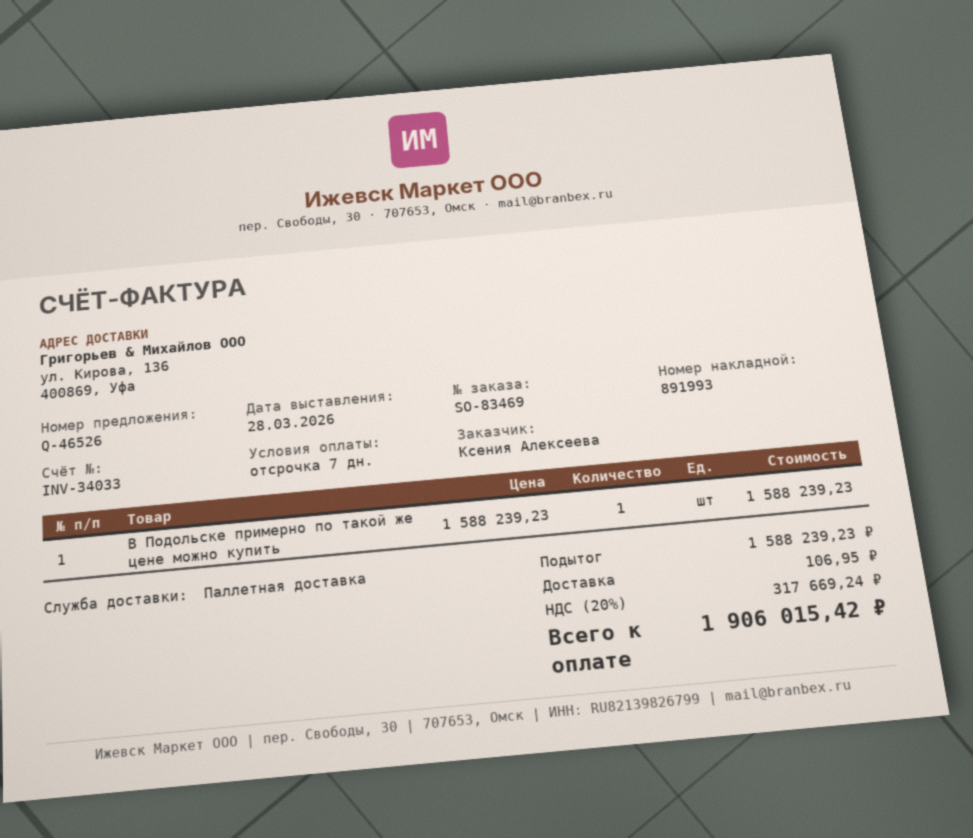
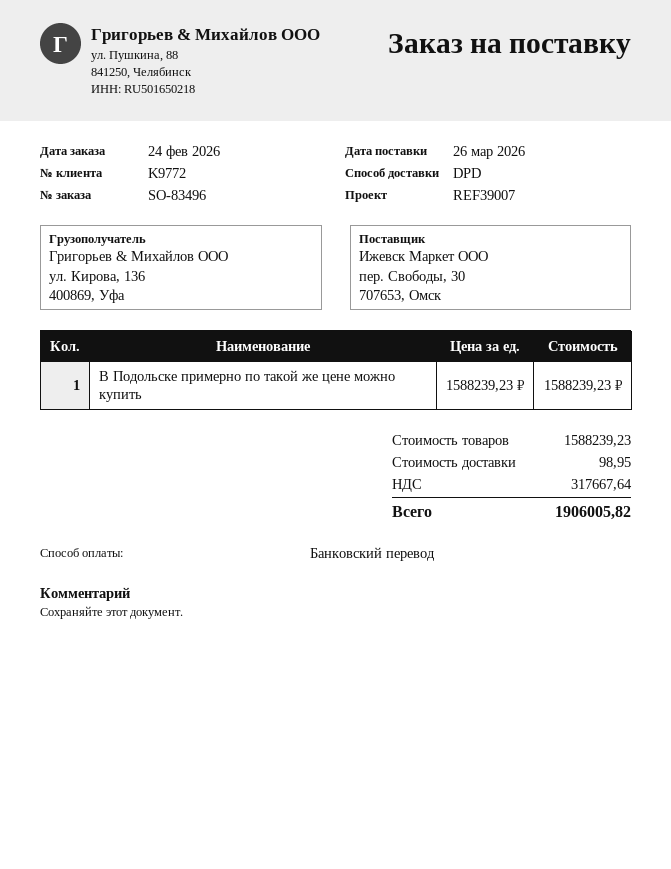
order number: SO-83469 -> SO-83496
shipping method: pallet freight -> DPD
shipping: 106.95 -> 98.95
tax: 317669.24 -> 317667.64
total: 1906015.42 -> 1906005.82

